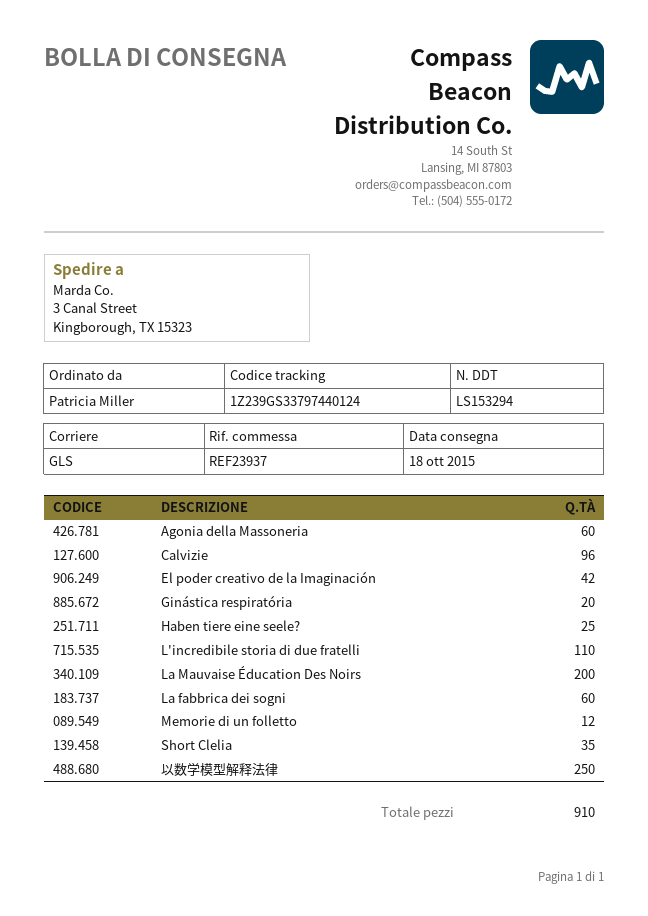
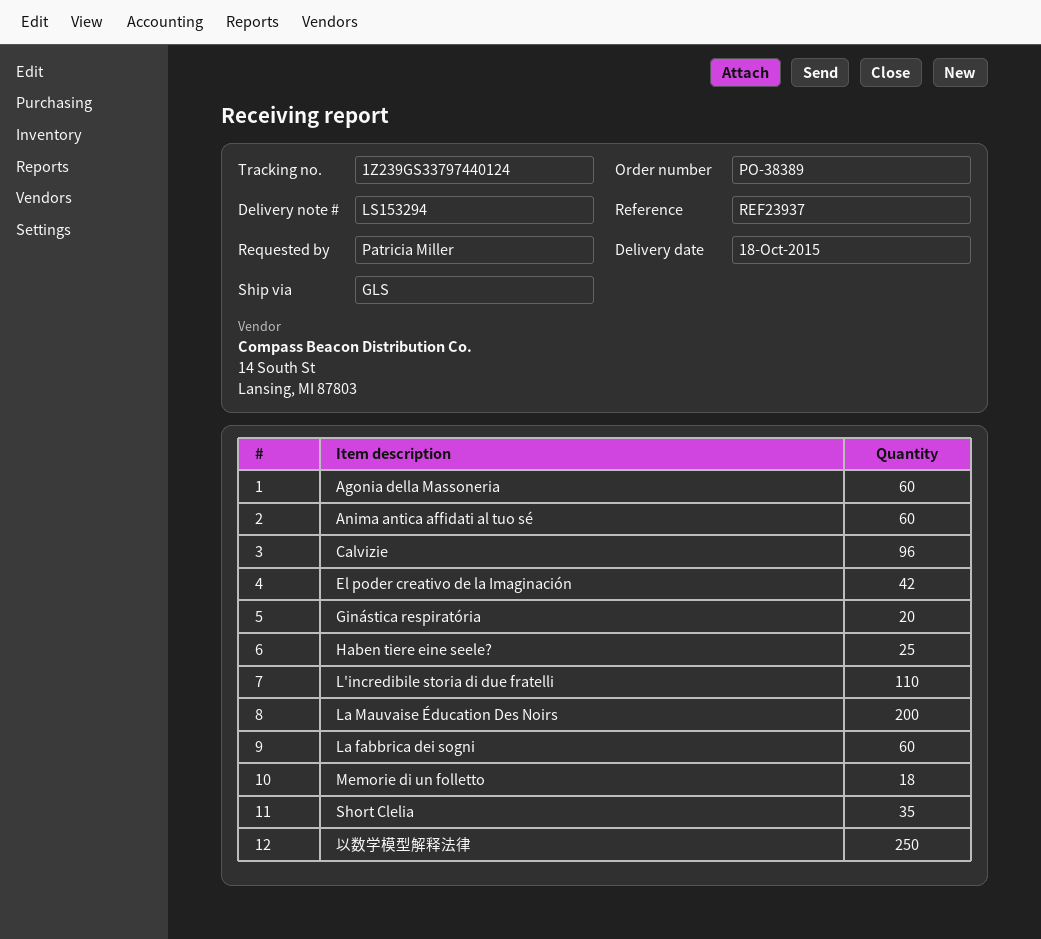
Memorie di un folletto: 12 -> 18
Anima antica affidati al tuo sé: none -> 60

